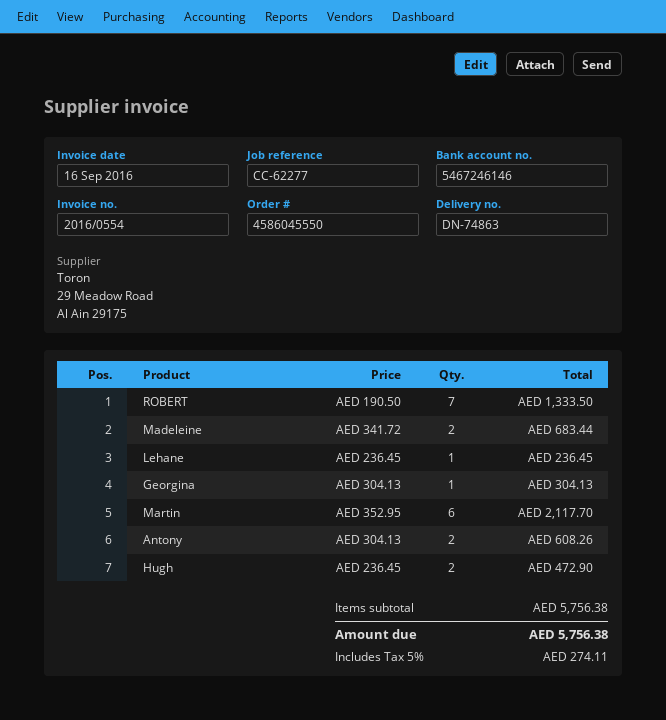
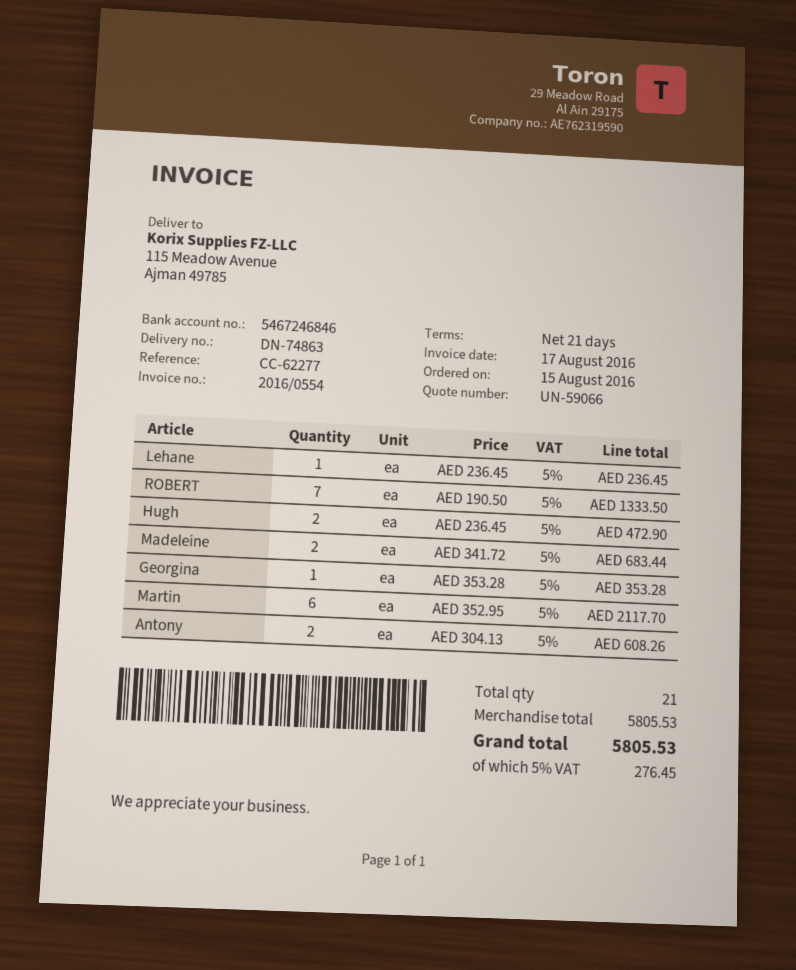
invoice date: 2016-09-16 -> 2016-08-17
bank account: 5467246146 -> 5467246846
Georgina: 1 x 304.13 = 304.13 -> 1 x 353.28 = 353.28
subtotal: 5756.38 -> 5805.53
tax: 5% = 274.11 -> 5% = 276.45
total: 5756.38 -> 5805.53

